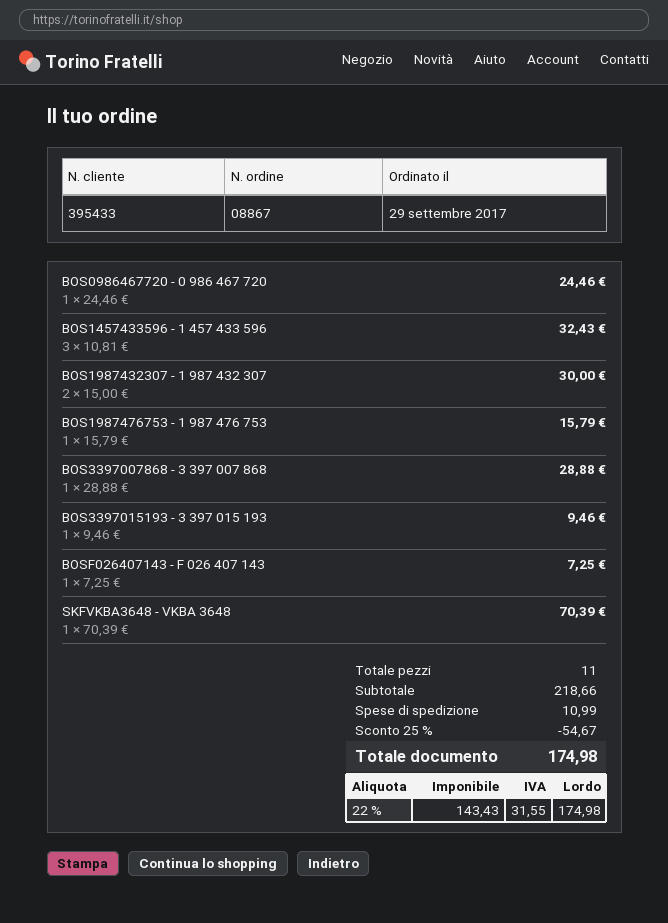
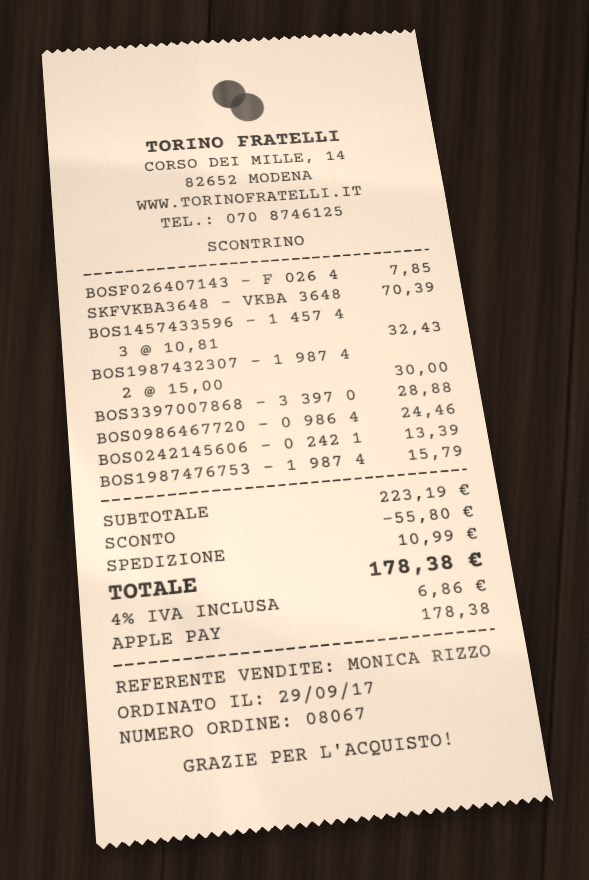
order number: 08867 -> 08067
BOS3397015193 - 3 397 015 193: 1 x 9.46 = 9.46 -> none
BOSF026407143 - F 026 407 143: 1 x 7.25 = 7.25 -> 1 x 7.85 = 7.85
BOS0242145606 - 0 242 1: none -> 1 x 13.39 = 13.39
subtotal: 218.66 -> 223.19
discount: 54.67 -> 55.80
tax: 22% = 31.55 -> 4% = 6.86
total: 174.98 -> 178.38

